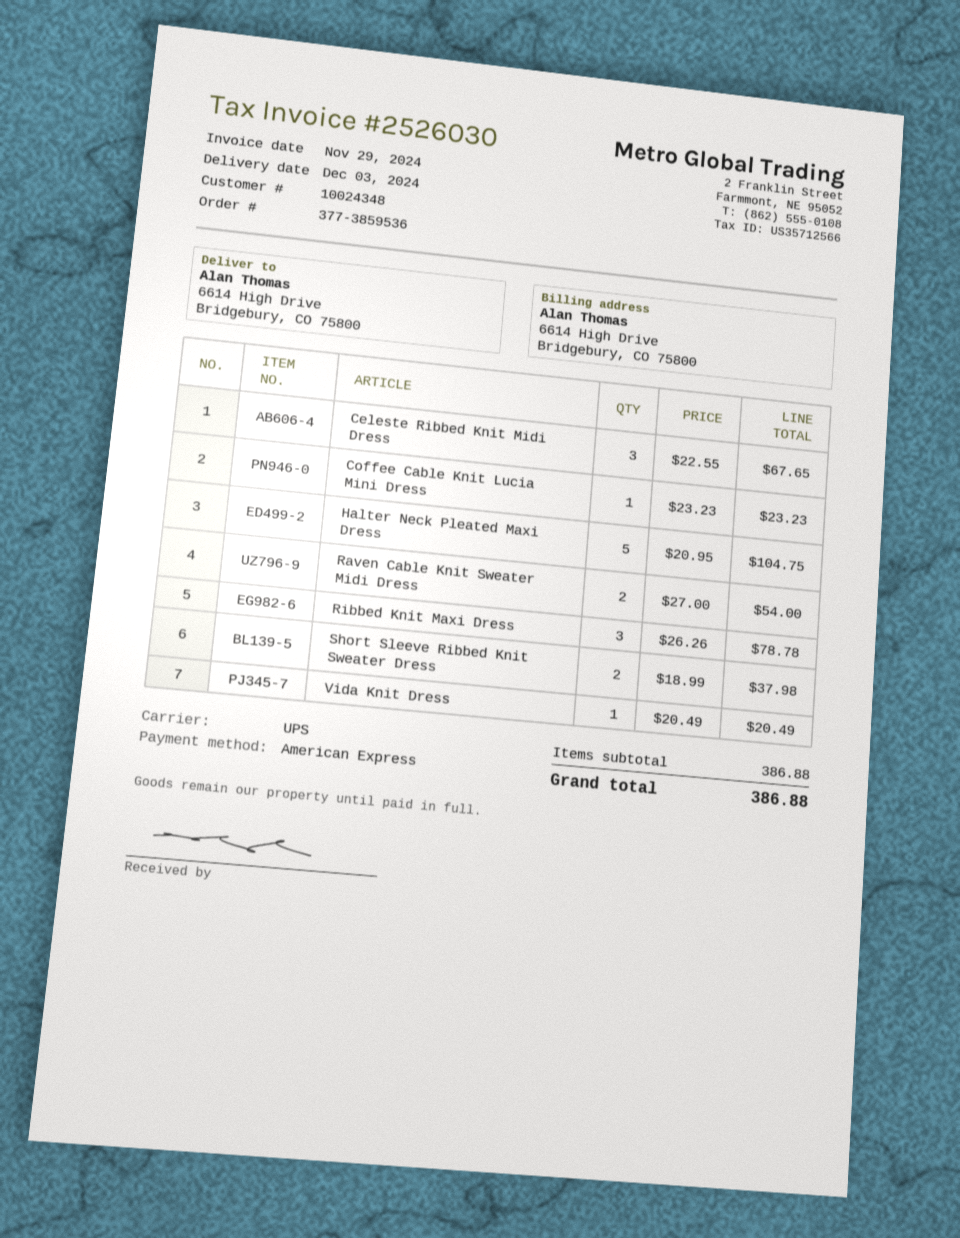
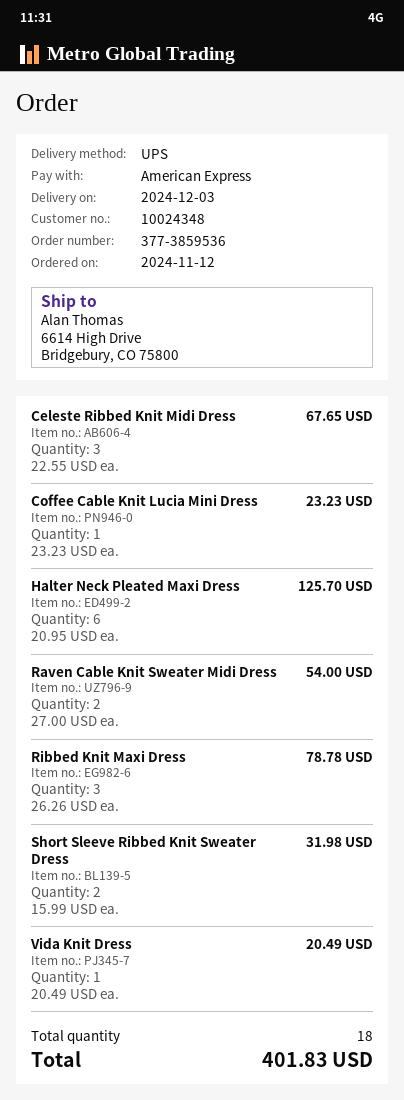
Halter Neck Pleated Maxi Dress: 5 x 20.95 = 104.75 -> 6 x 20.95 = 125.70
Short Sleeve Ribbed Knit Sweater Dress: 2 x 18.99 = 37.98 -> 2 x 15.99 = 31.98
total: 386.88 -> 401.83

